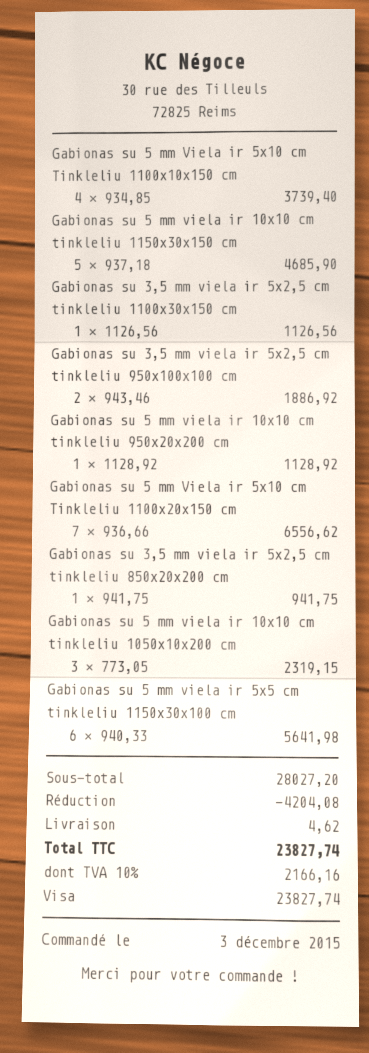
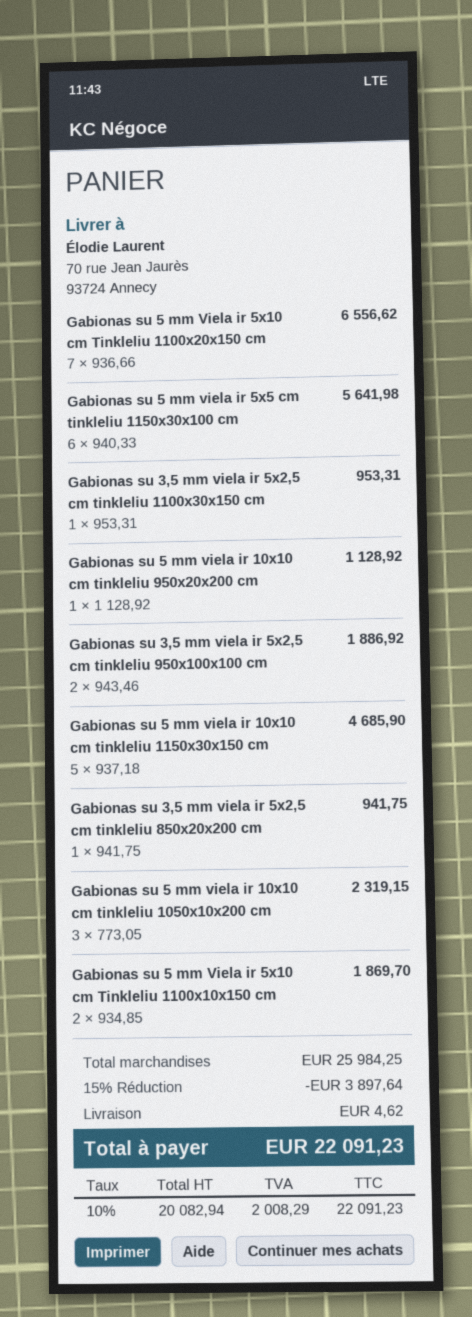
Gabionas su 5 mm Viela ir 5x10 cm Tinkleliu 1100x10x150 cm: 4 x 934.85 = 3739.40 -> 2 x 934.85 = 1869.70
Gabionas su 3,5 mm viela ir 5x2,5 cm tinkleliu 1100x30x150 cm: 1 x 1126.56 = 1126.56 -> 1 x 953.31 = 953.31
subtotal: 28027.20 -> 25984.25
discount: 4204.08 -> 3897.64
tax: 10% = 2166.16 -> 10% = 2008.29
total: 23827.74 -> 22091.23

